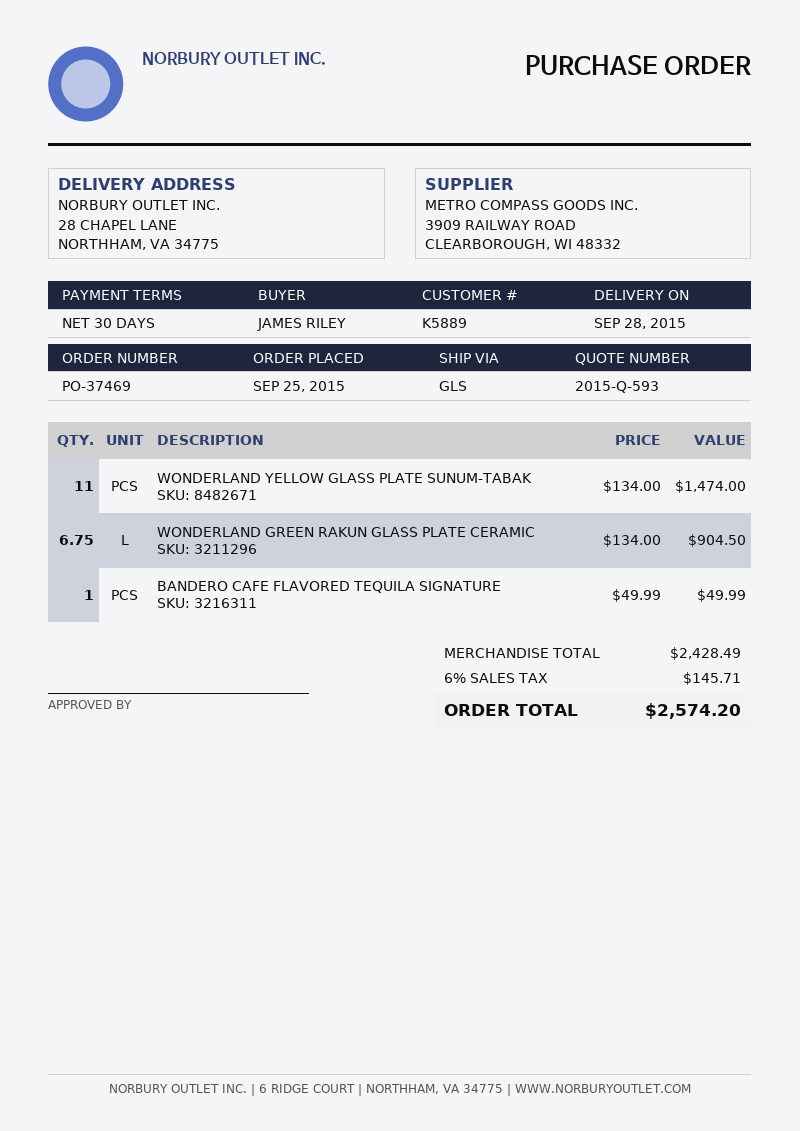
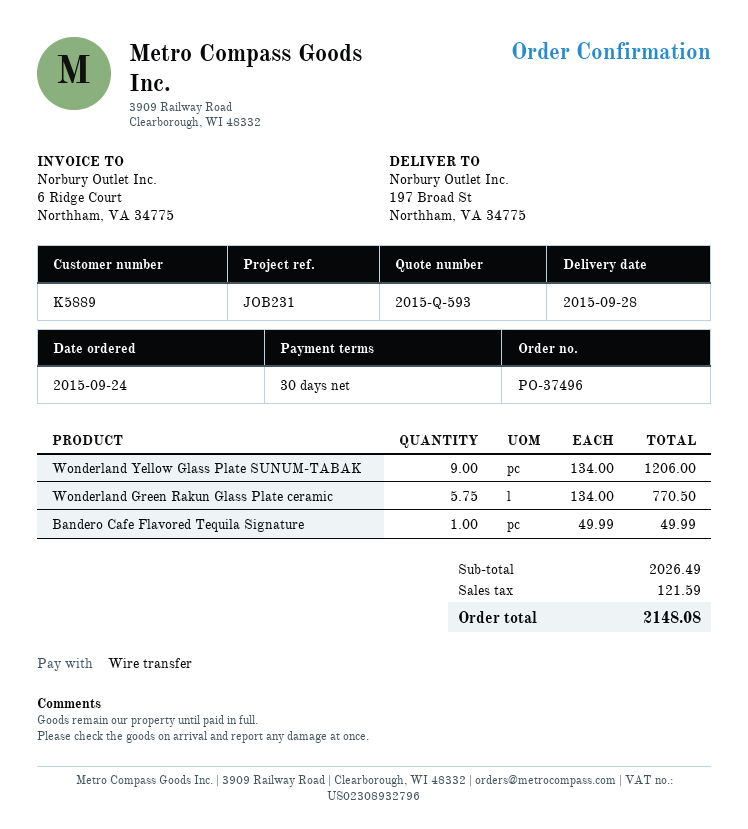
order number: PO-37469 -> PO-37496
order date: 2015-09-25 -> 2015-09-24
ship to: 28 CHAPEL LANE, NORTHHAM, VA 34775 -> 197 Broad St, Northham, VA 34775
WONDERLAND YELLOW GLASS PLATE SUNUM-TABAK: 11 x 134.00 = 1474.00 -> 9 x 134.00 = 1206.00
WONDERLAND GREEN RAKUN GLASS PLATE CERAMIC: 6.75 x 134.00 = 904.50 -> 5.75 x 134.00 = 770.50
subtotal: 2428.49 -> 2026.49
tax: 145.71 -> 121.59
total: 2574.20 -> 2148.08

